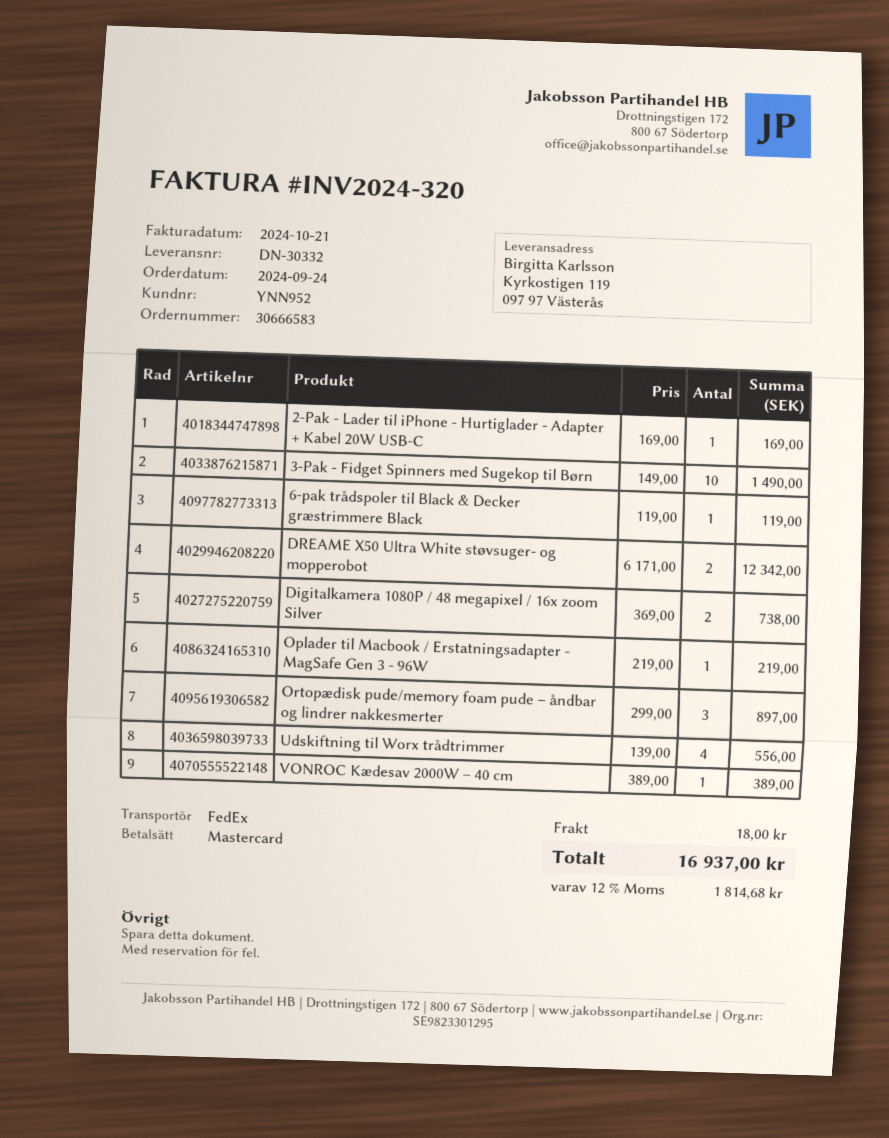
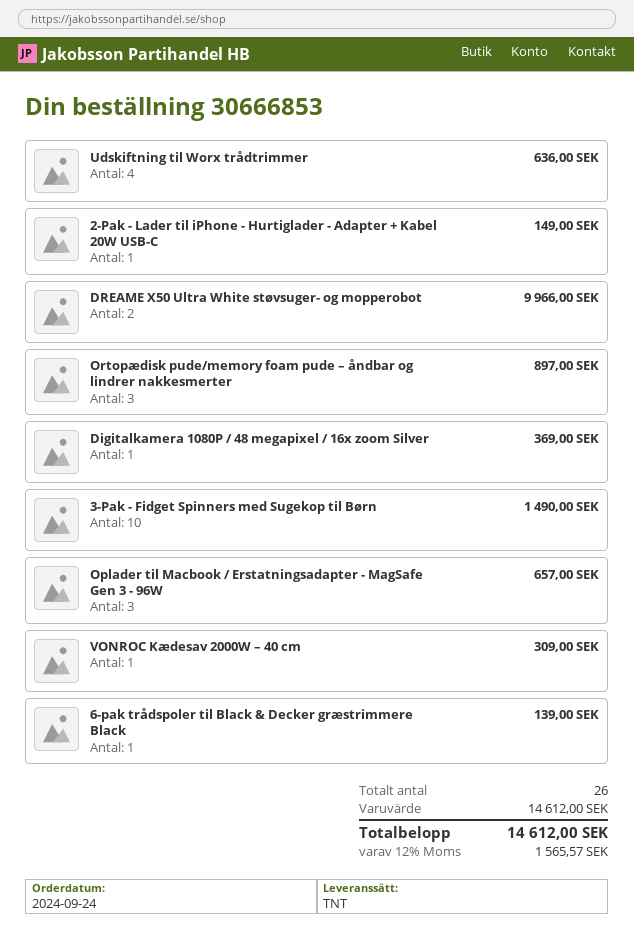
order number: 30666583 -> 30666853
shipping method: FedEx -> TNT
2-Pak - Lader til iPhone - Hurtiglader - Adapter + Kabel 20W USB-C: 1 for 169.00 -> 1 for 149.00
6-pak trådspoler til Black & Decker græstrimmere Black: 1 for 119.00 -> 1 for 139.00
DREAME X50 Ultra White støvsuger- og mopperobot: 2 for 12342.00 -> 2 for 9966.00
Digitalkamera 1080P / 48 megapixel / 16x zoom Silver: 2 for 738.00 -> 1 for 369.00
Oplader til Macbook / Erstatningsadapter - MagSafe Gen 3 - 96W: 1 for 219.00 -> 3 for 657.00
Udskiftning til Worx trådtrimmer: 4 for 556.00 -> 4 for 636.00
VONROC Kædesav 2000W – 40 cm: 1 for 389.00 -> 1 for 309.00
shipping: 18.00 -> none
tax: 12% = 1814.68 -> 12% = 1565.57
total: 16937.00 -> 14612.00

